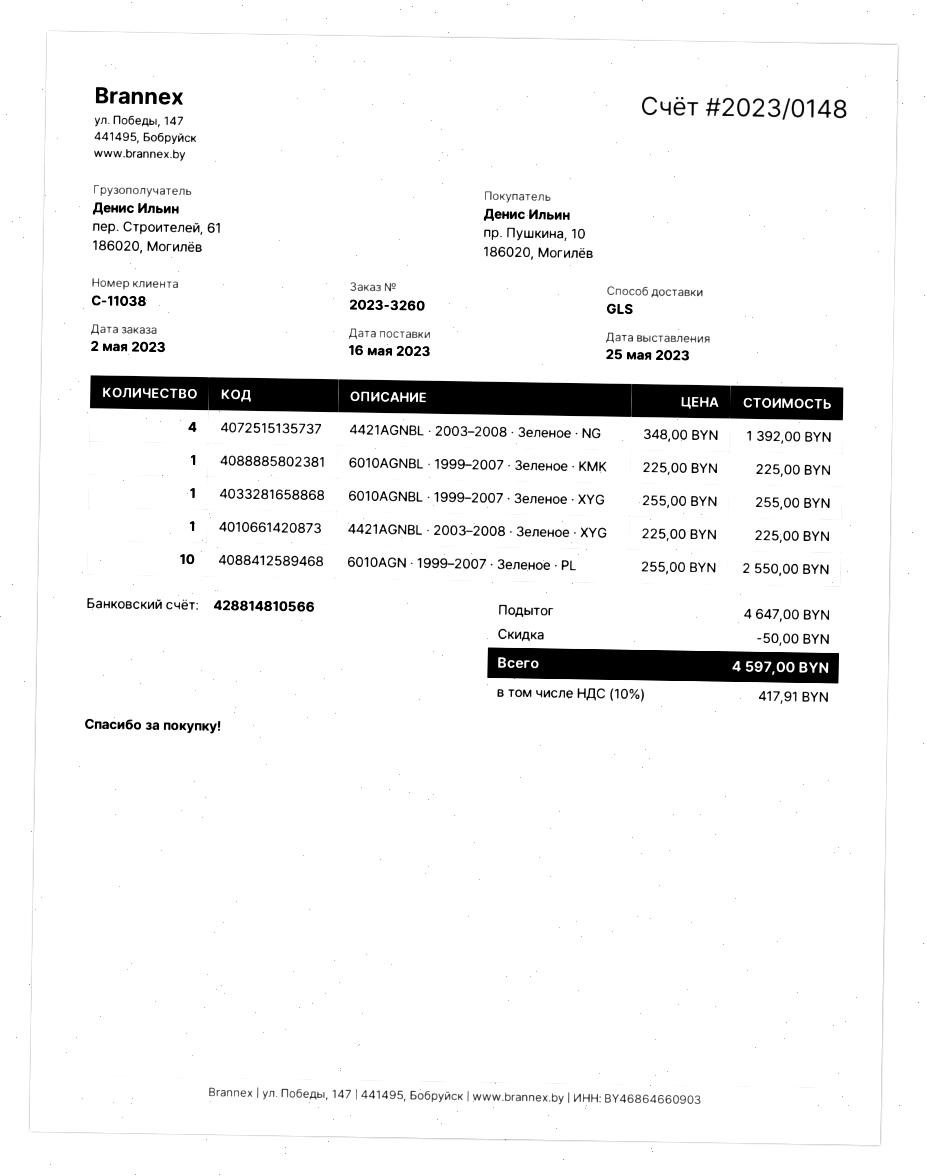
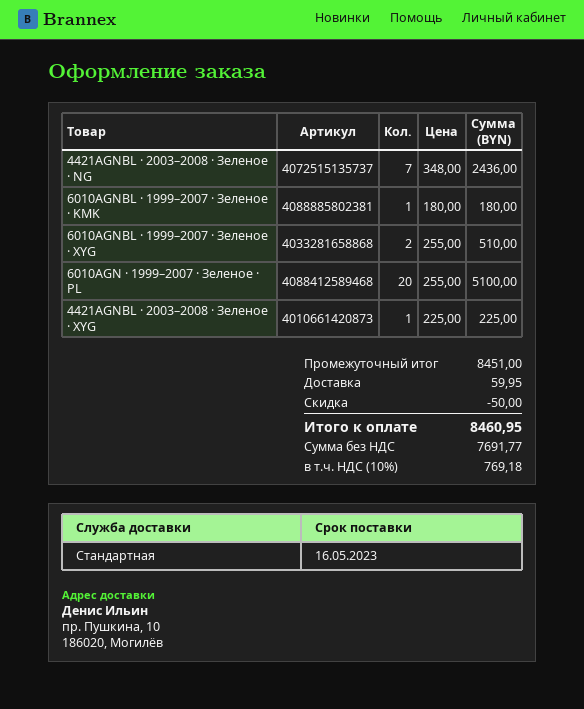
shipping method: GLS -> standard
ship to: пер. Строителей, 61, 186020, Могилёв -> пр. Пушкина, 10, 186020, Могилёв
4421AGNBL · 2003–2008 · Зеленое · NG: 4 x 348.00 = 1392.00 -> 7 x 348.00 = 2436.00
6010AGNBL · 1999–2007 · Зеленое · KMK: 1 x 225.00 = 225.00 -> 1 x 180.00 = 180.00
6010AGNBL · 1999–2007 · Зеленое · XYG: 1 x 255.00 = 255.00 -> 2 x 255.00 = 510.00
6010AGN · 1999–2007 · Зеленое · PL: 10 x 255.00 = 2550.00 -> 20 x 255.00 = 5100.00
subtotal: 4647.00 -> 8451.00
shipping: none -> 59.95
tax: 10% = 417.91 -> 10% = 769.18
total: 4597.00 -> 8460.95

